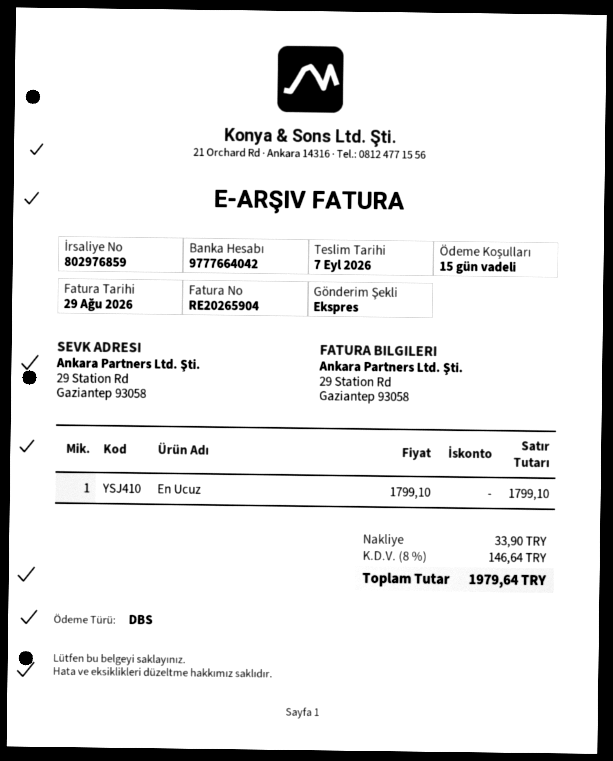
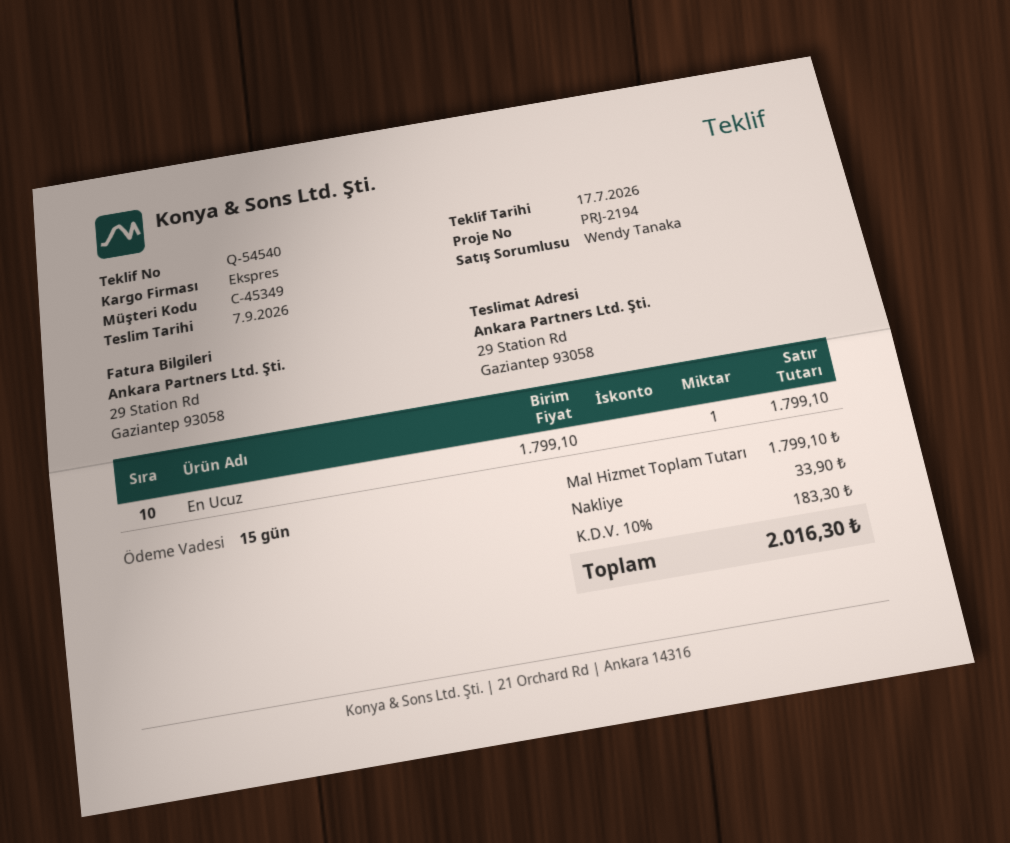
tax: 8% = 146.64 -> 10% = 183.30
total: 1979.64 -> 2016.30

